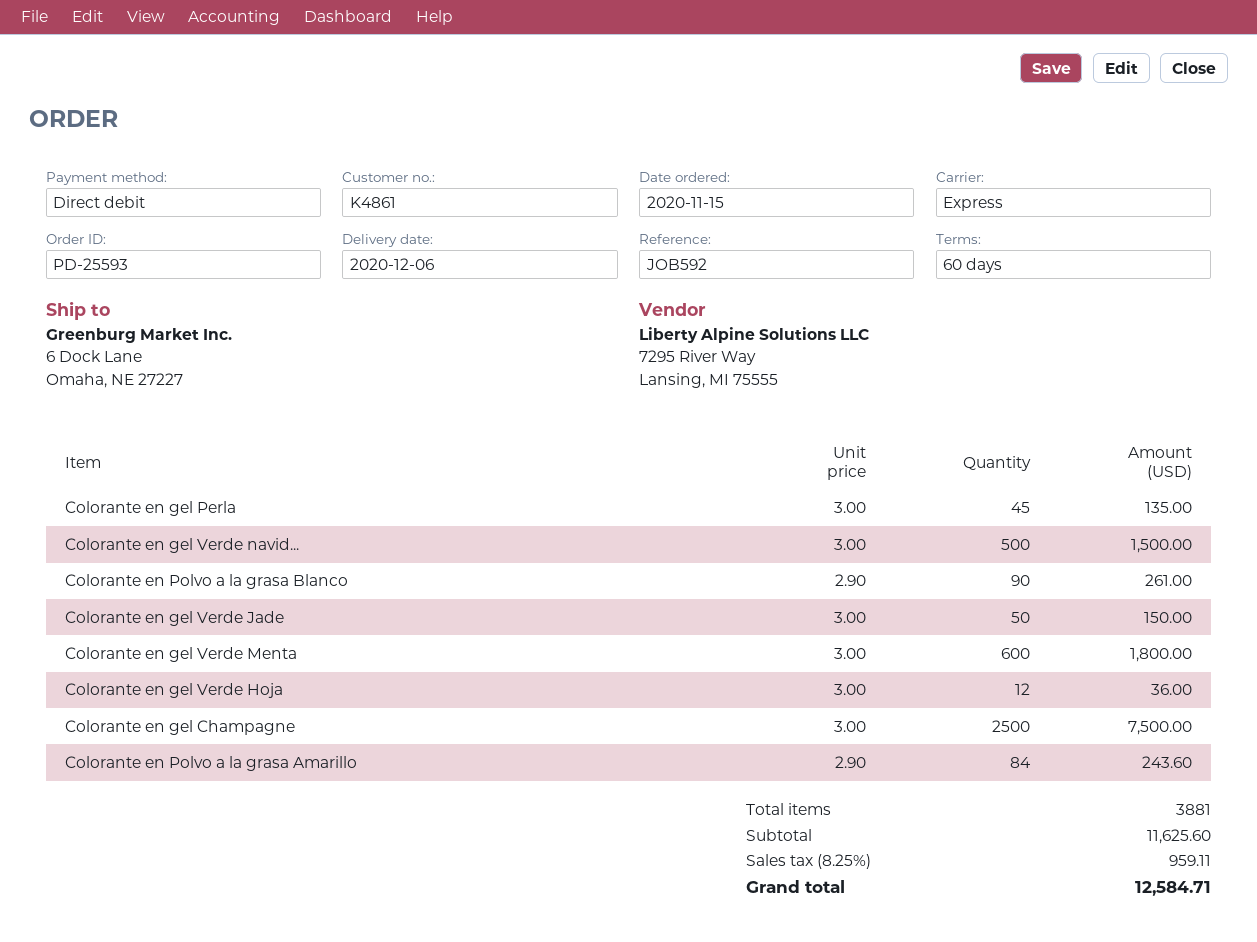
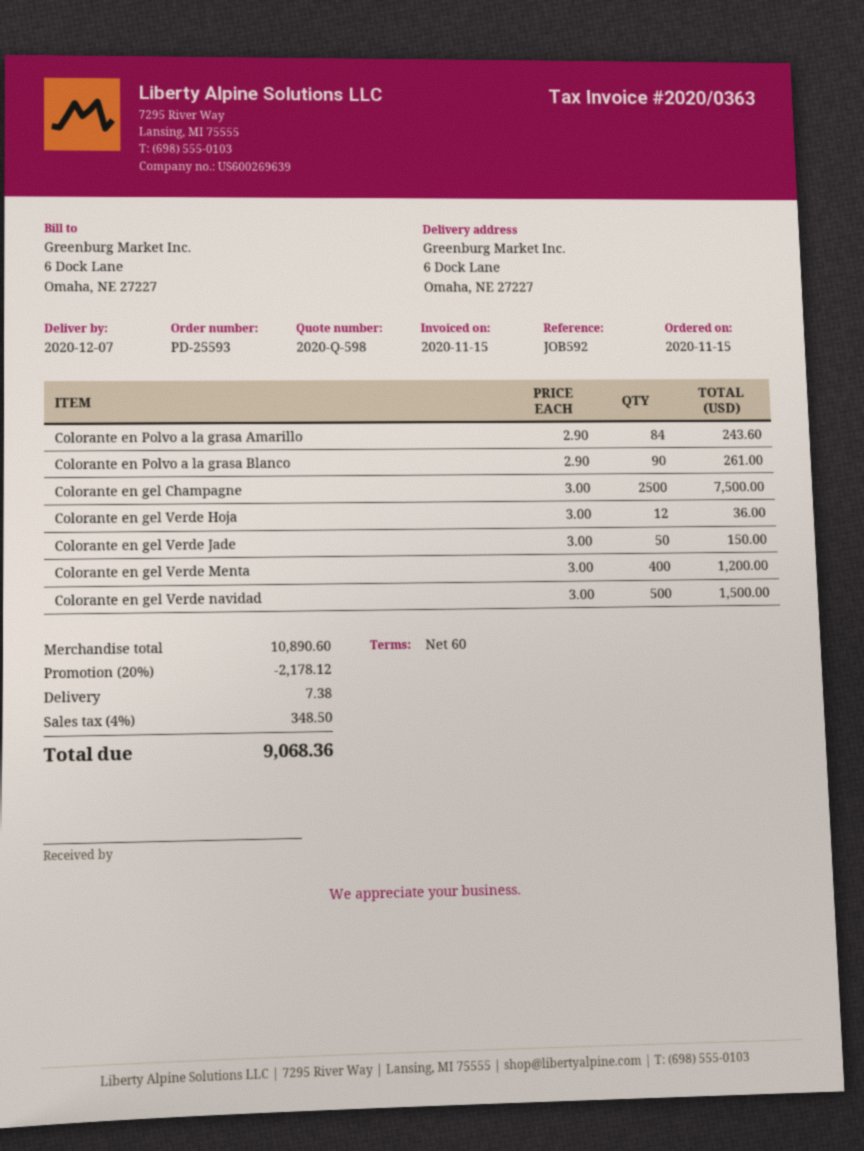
delivery date: 2020-12-06 -> 2020-12-07
Colorante en gel Perla: 45 x 3.00 = 135.00 -> none
Colorante en gel Verde Menta: 600 x 3.00 = 1800.00 -> 400 x 3.00 = 1200.00
subtotal: 11625.60 -> 10890.60
discount: none -> 20% = 2178.12
shipping: none -> 7.38
tax: 8.25% = 959.11 -> 4% = 348.50
total: 12584.71 -> 9068.36

